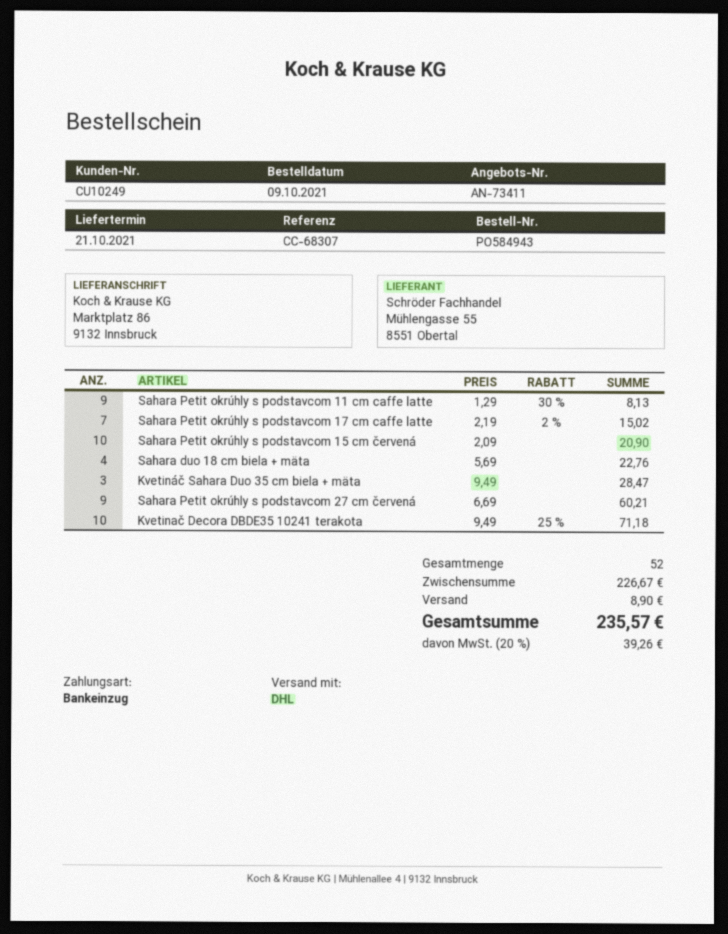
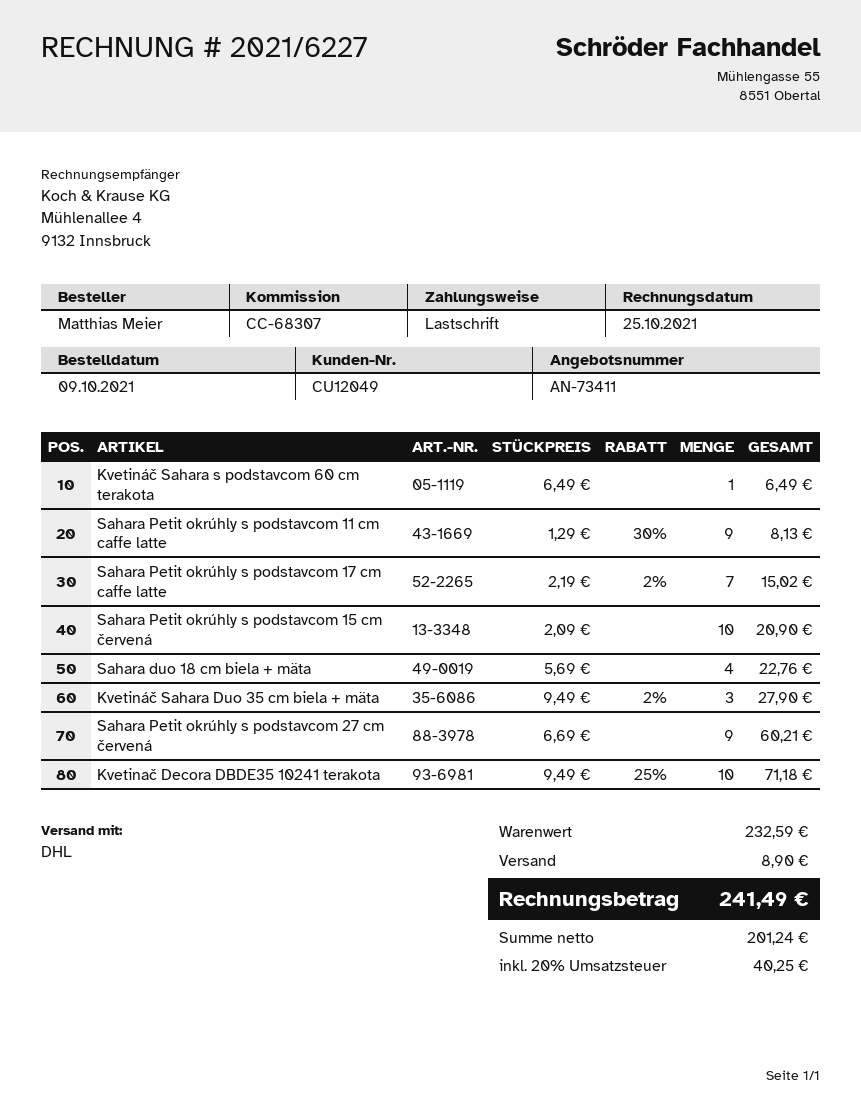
customer number: CU10249 -> CU12049
Kvetináč Sahara Duo 35 cm biela + mäta: 3 x 9.49 = 28.47 -> 3 x 9.49 - 2% = 27.90
Kvetináč Sahara s podstavcom 60 cm terakota: none -> 1 x 6.49 = 6.49
subtotal: 226.67 -> 232.59
tax: 20% = 39.26 -> 20% = 40.25
total: 235.57 -> 241.49

